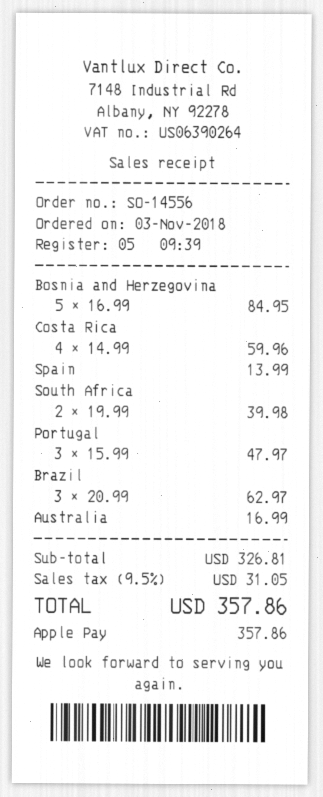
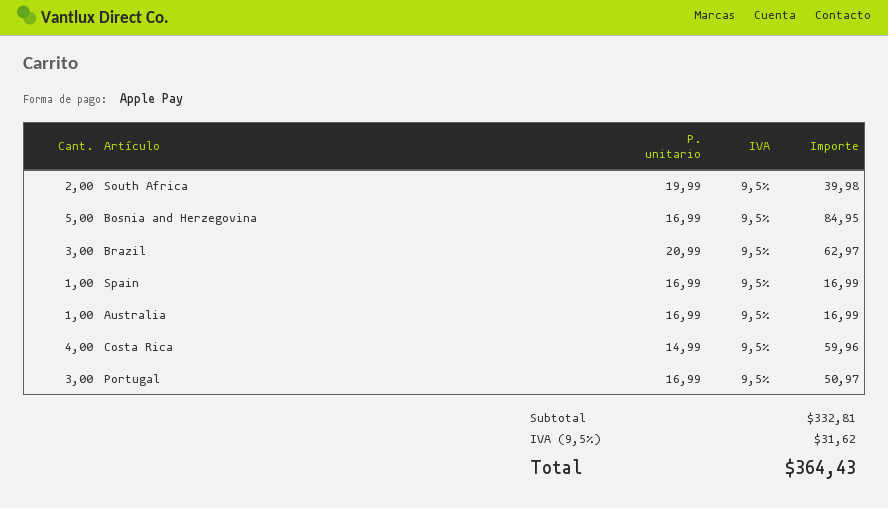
Spain: 1 x 13.99 = 13.99 -> 1 x 16.99 = 16.99
Portugal: 3 x 15.99 = 47.97 -> 3 x 16.99 = 50.97
subtotal: 326.81 -> 332.81
tax: 9.5% = 31.05 -> 9.5% = 31.62
total: 357.86 -> 364.43

